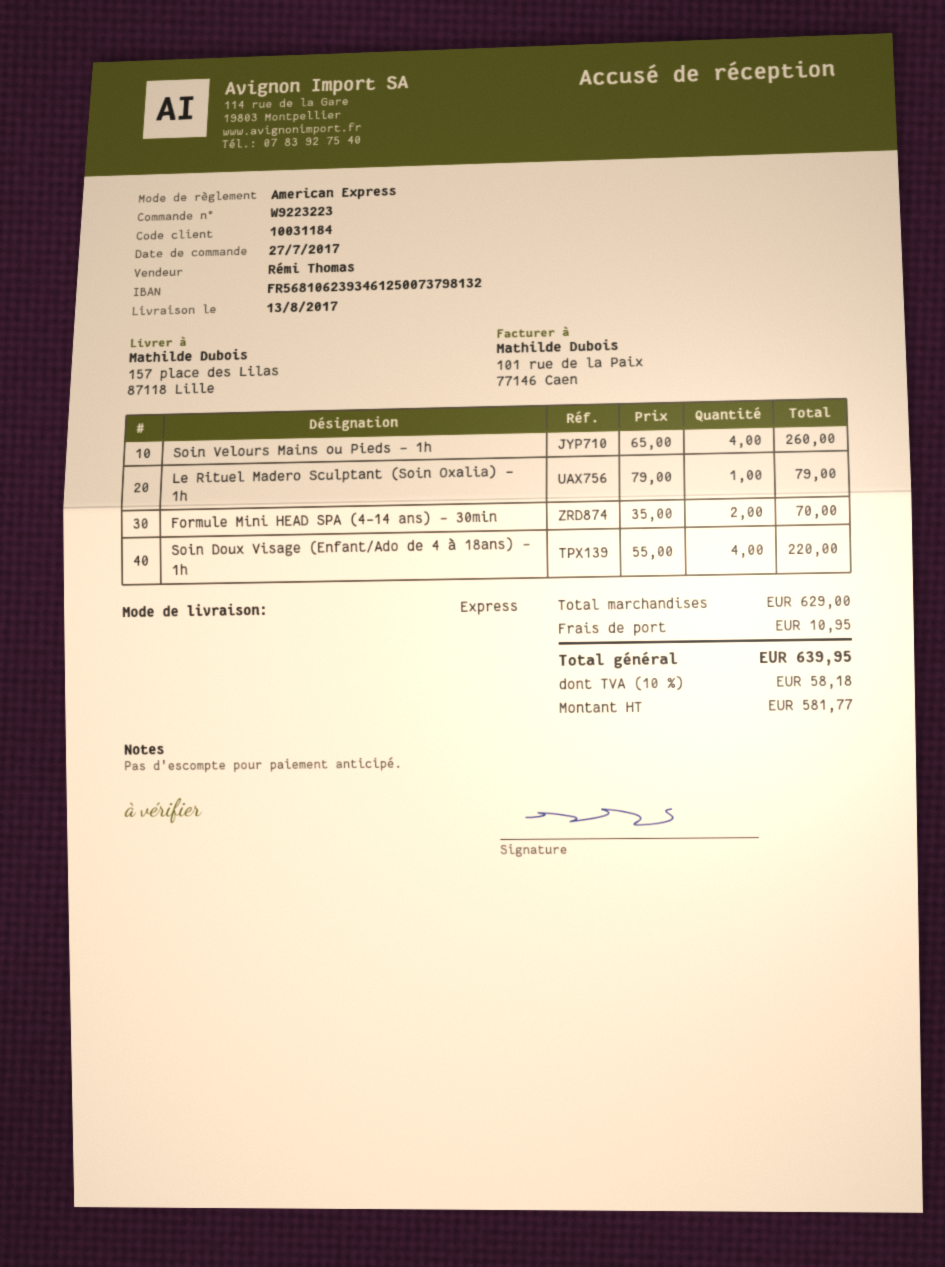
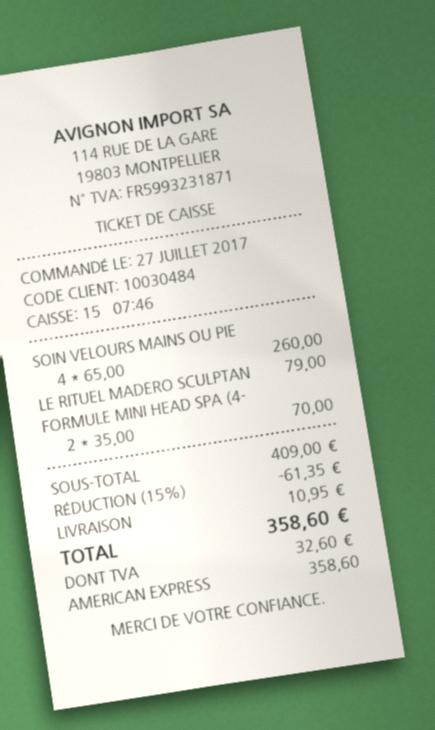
customer number: 10031184 -> 10030484
Soin Doux Visage (Enfant/Ado de 4 à 18ans) - 1h: 4 x 55.00 = 220.00 -> none
subtotal: 629.00 -> 409.00
discount: none -> 15% = 61.35
tax: 58.18 -> 32.60
total: 639.95 -> 358.60

